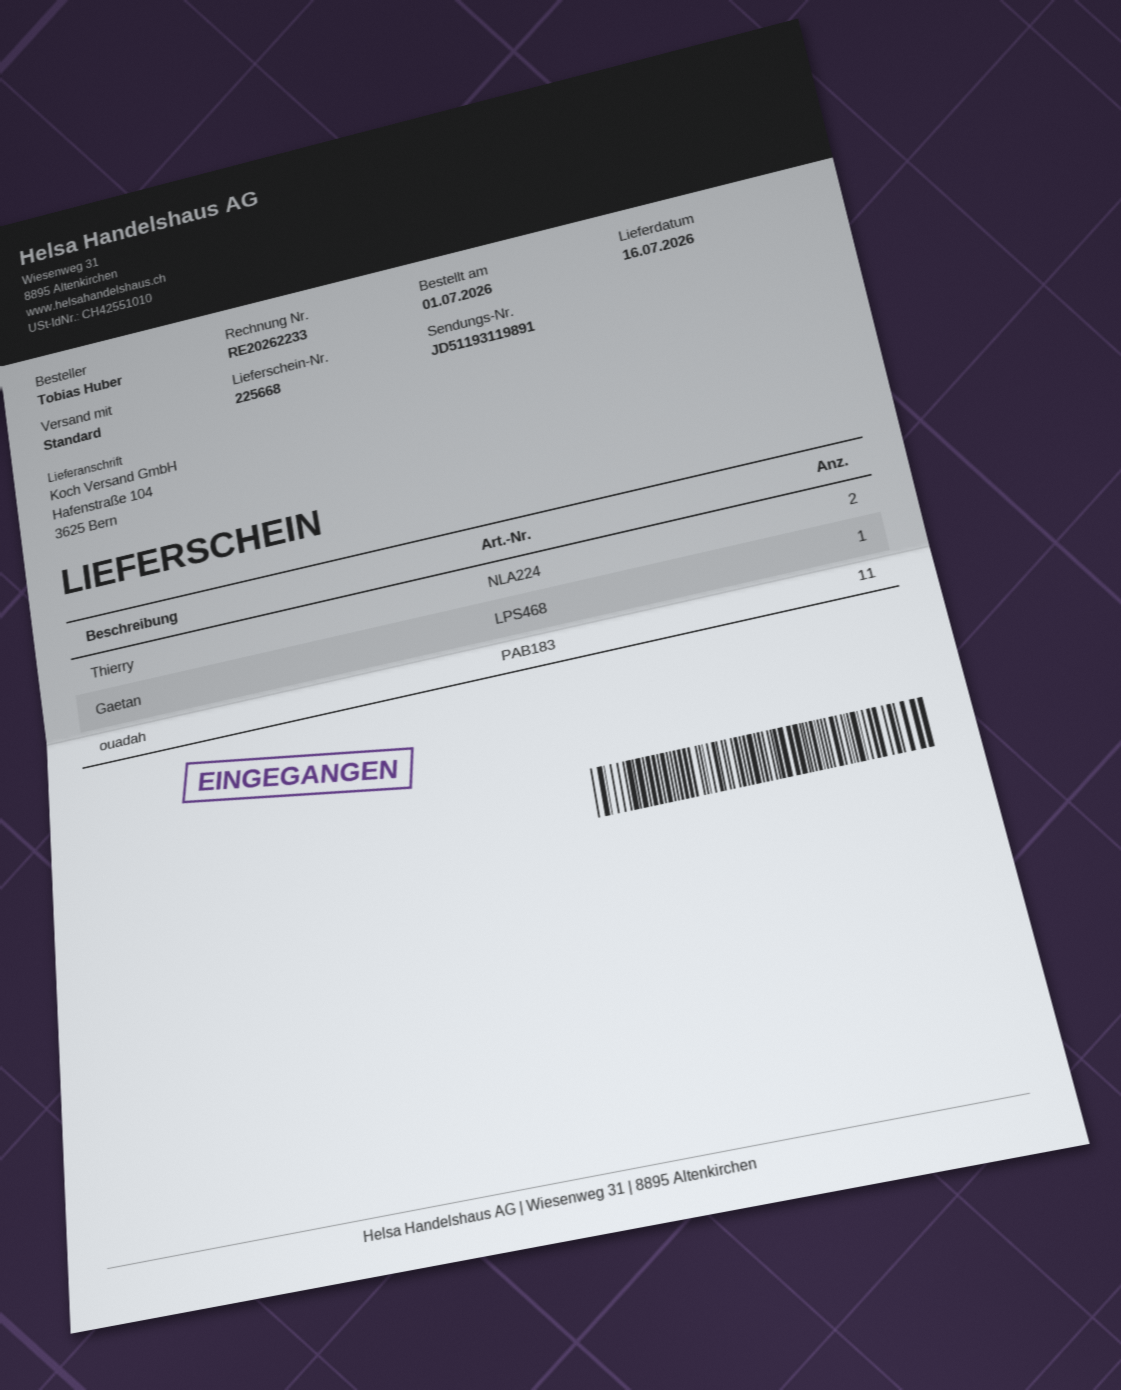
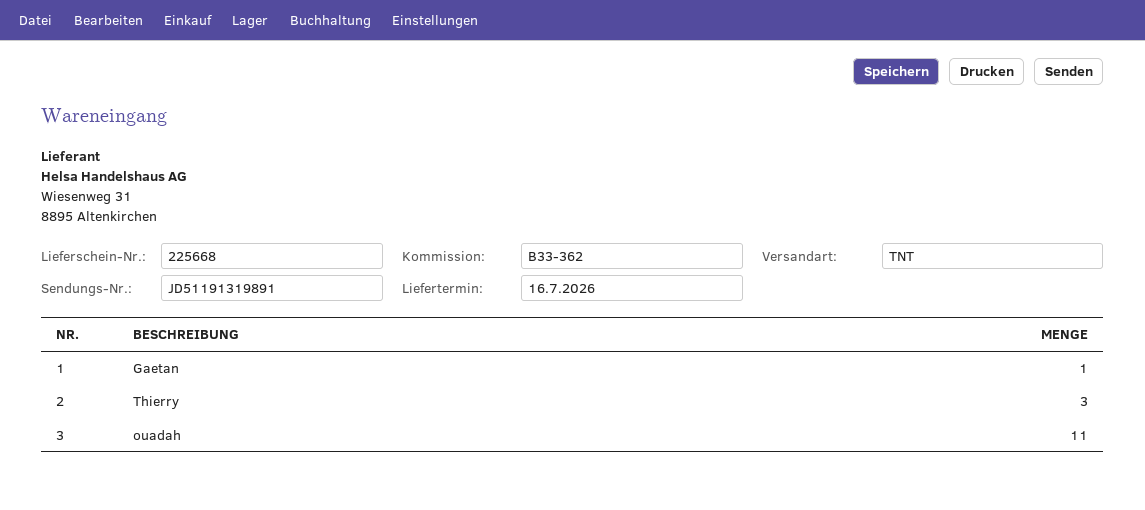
shipping method: standard -> TNT
tracking number: JD51193119891 -> JD51191319891
Thierry: 2 -> 3

